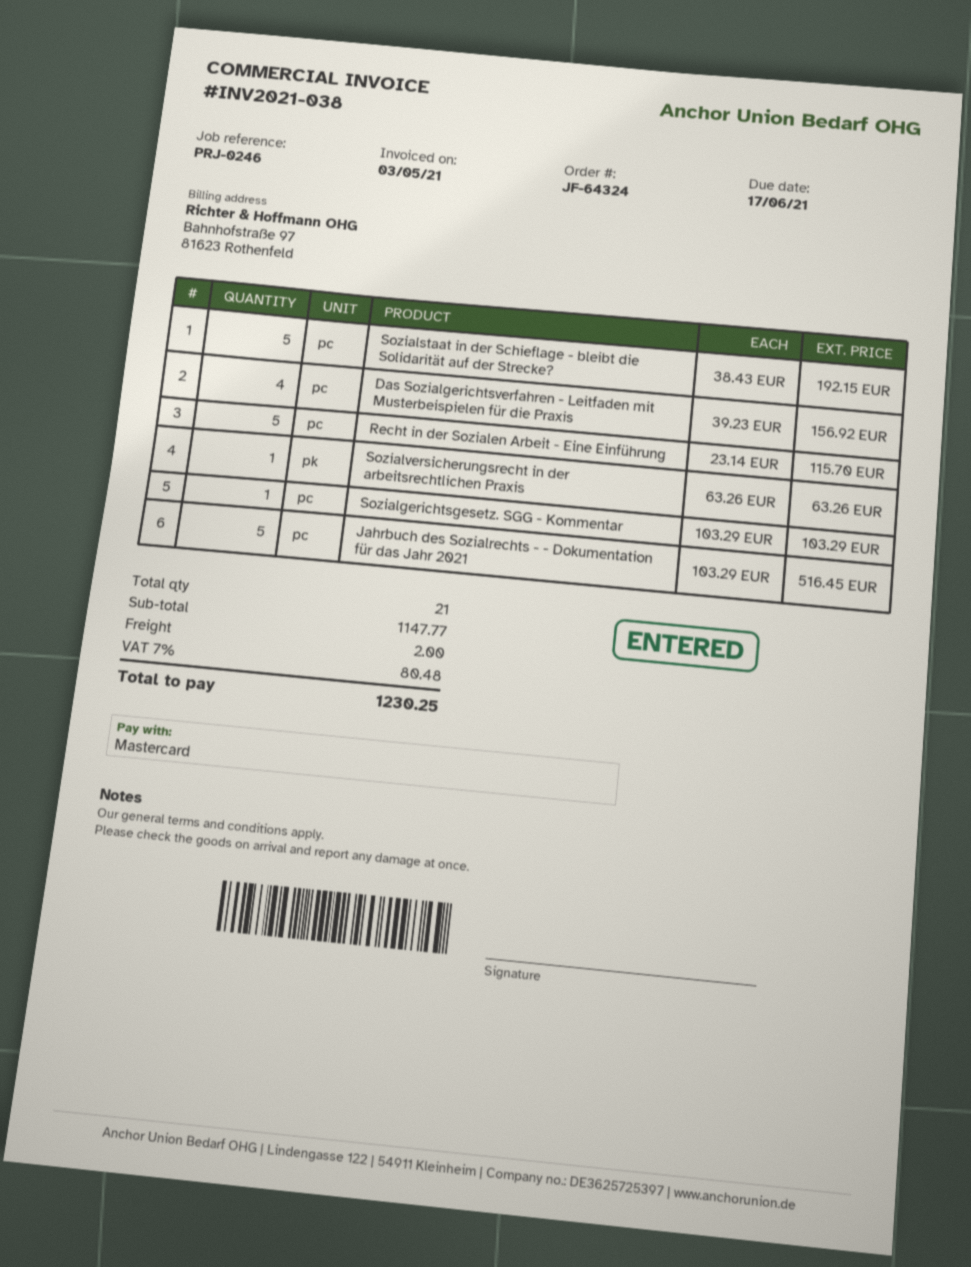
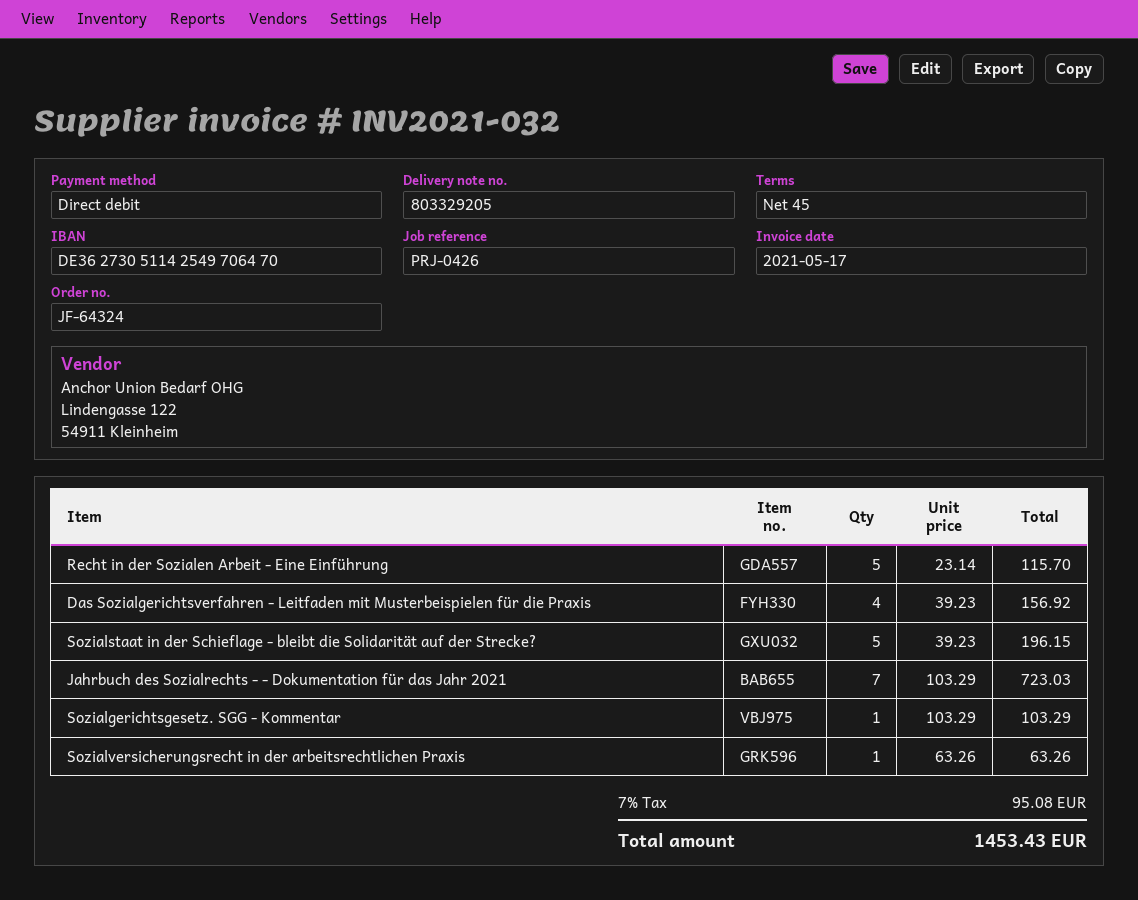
invoice number: INV2021-038 -> INV2021-032
invoice date: 2021-05-03 -> 2021-05-17
reference: PRJ-0246 -> PRJ-0426
payment method: Mastercard -> direct debit
Sozialstaat in der Schieflage - bleibt die Solidarität auf der Strecke?: 5 x 38.43 = 192.15 -> 5 x 39.23 = 196.15
Jahrbuch des Sozialrechts - - Dokumentation für das Jahr 2021: 5 x 103.29 = 516.45 -> 7 x 103.29 = 723.03
shipping: 2.00 -> none
tax: 7% = 80.48 -> 7% = 95.08
total: 1230.25 -> 1453.43

